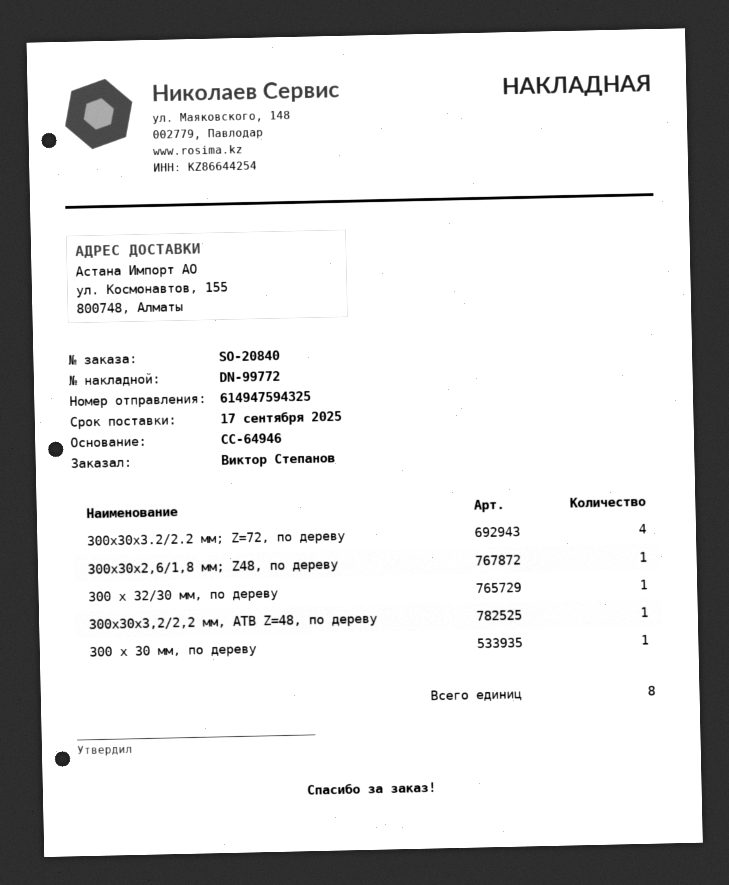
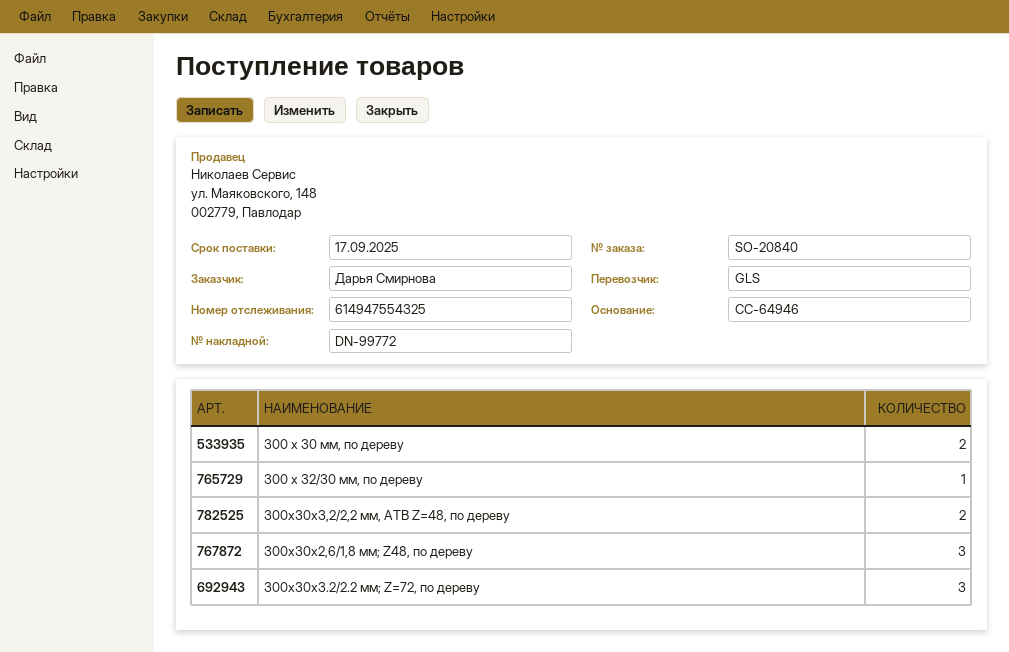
ordered by: Виктор Степанов -> Дарья Смирнова
tracking number: 614947594325 -> 614947554325
300х30х3.2/2.2 мм; Z=72, по дереву: 4 -> 3
300х30х2,6/1,8 мм; Z48, по дереву: 1 -> 3
300x30x3,2/2,2 мм, ATB Z=48, по дереву: 1 -> 2
300 x 30 мм, по дереву: 1 -> 2

